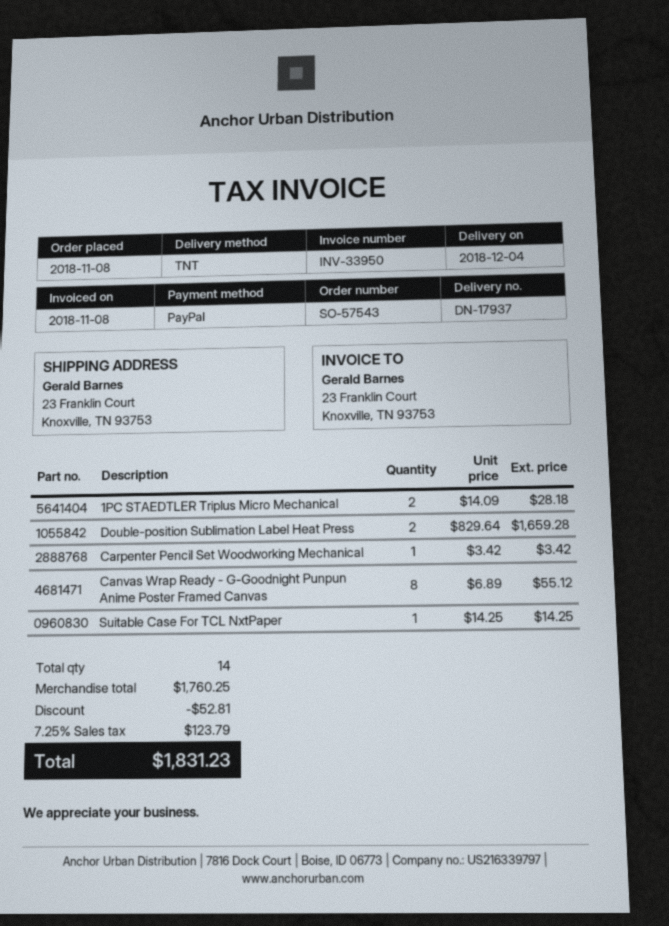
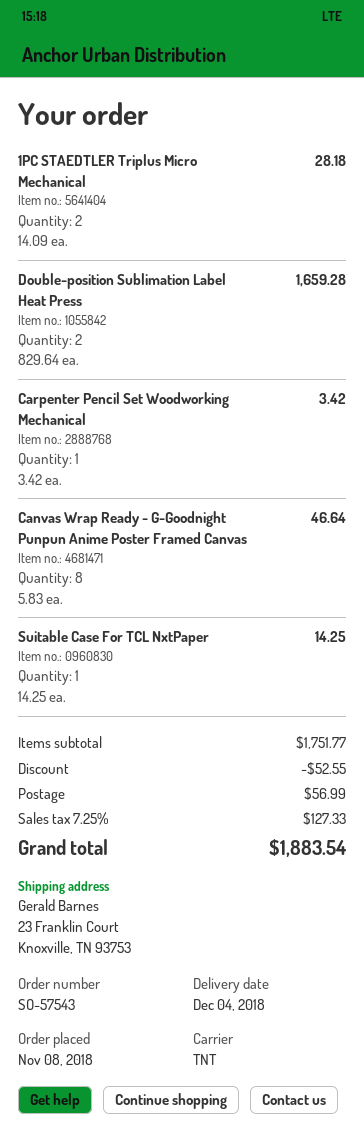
Canvas Wrap Ready - G-Goodnight Punpun Anime Poster Framed Canvas: 8 x 6.89 = 55.12 -> 8 x 5.83 = 46.64
subtotal: 1760.25 -> 1751.77
discount: 52.81 -> 52.55
shipping: none -> 56.99
tax: 7.25% = 123.79 -> 7.25% = 127.33
total: 1831.23 -> 1883.54

